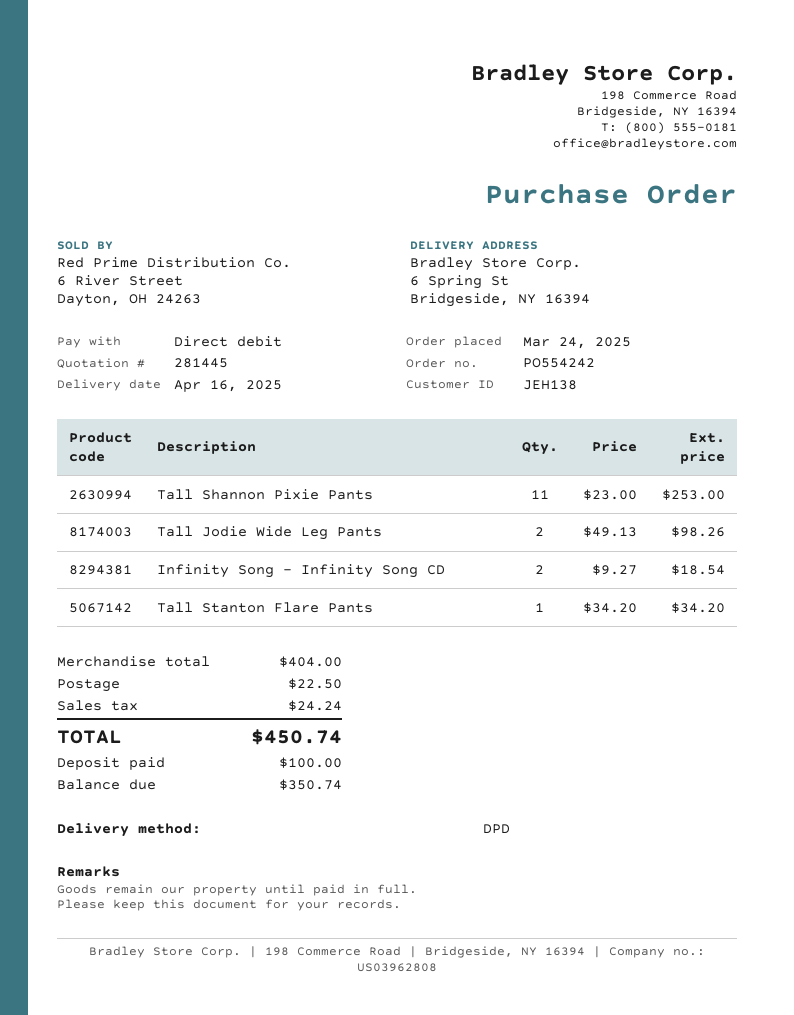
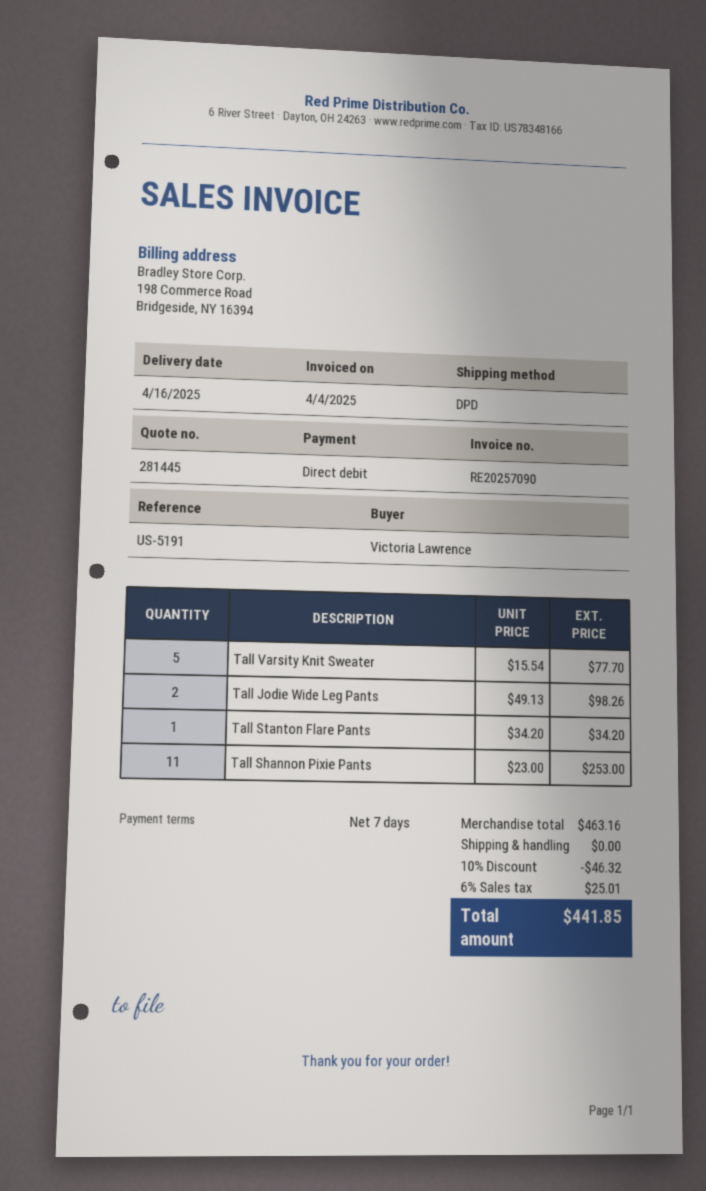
Infinity Song - Infinity Song CD: 2 x 9.27 = 18.54 -> none
Tall Varsity Knit Sweater: none -> 5 x 15.54 = 77.70
subtotal: 404.00 -> 463.16
discount: none -> 10% = 46.32
shipping: 22.50 -> 0.00
tax: 24.24 -> 25.01
total: 450.74 -> 441.85

